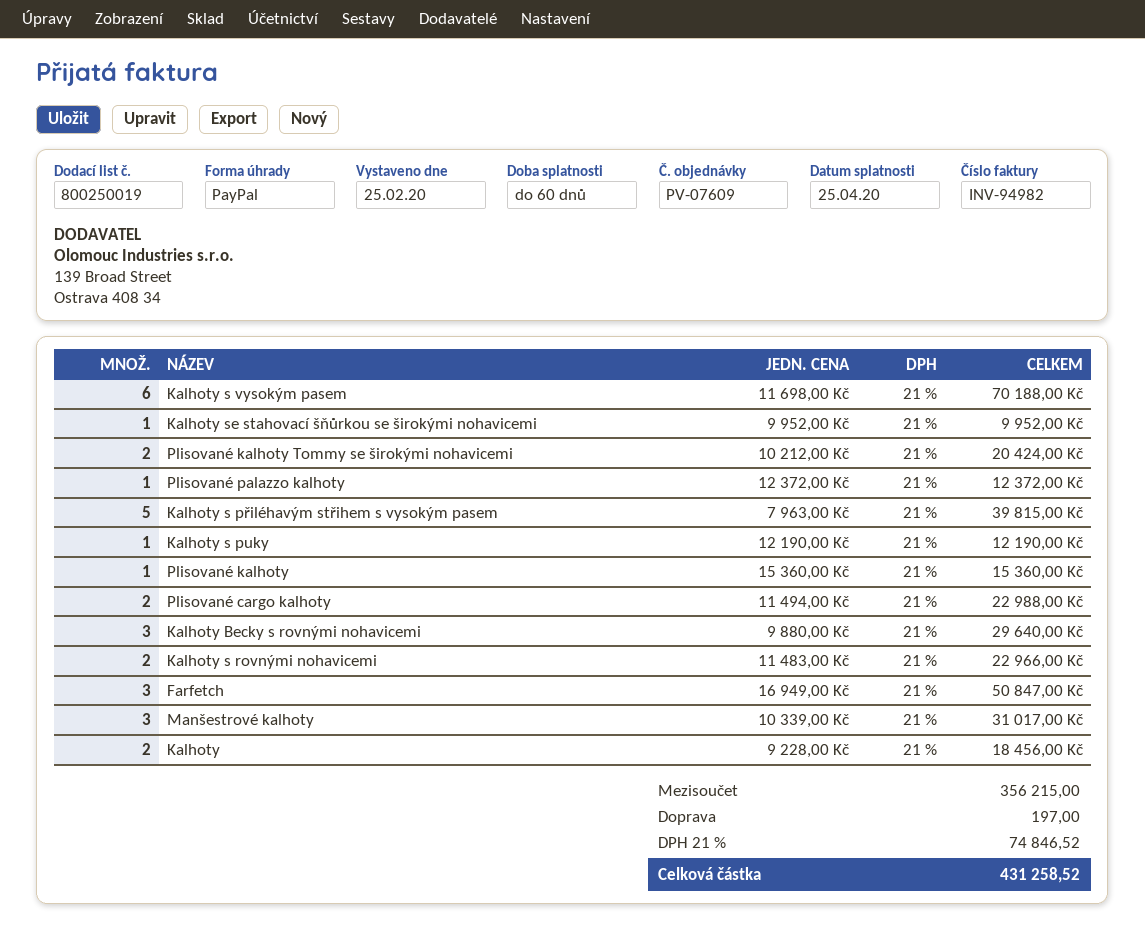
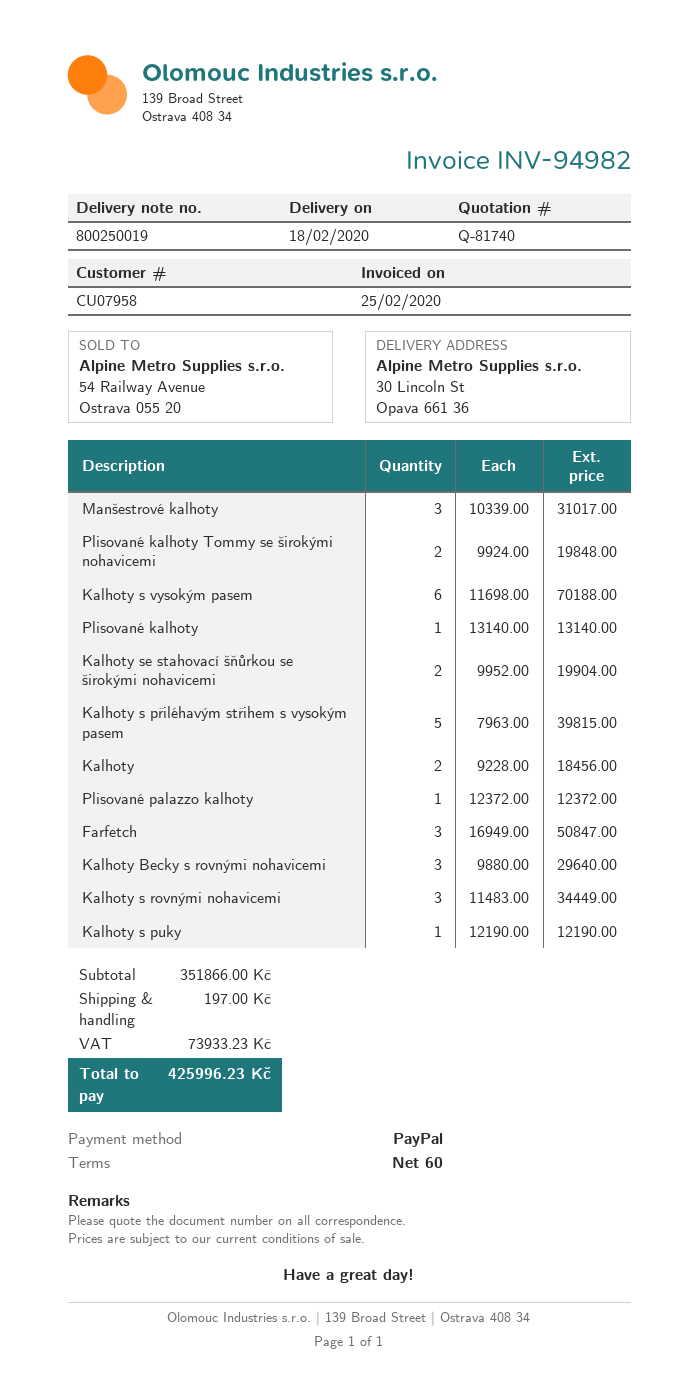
Kalhoty se stahovací šňůrkou se širokými nohavicemi: 1 x 9952.00 = 9952.00 -> 2 x 9952.00 = 19904.00
Plisované kalhoty Tommy se širokými nohavicemi: 2 x 10212.00 = 20424.00 -> 2 x 9924.00 = 19848.00
Plisované kalhoty: 1 x 15360.00 = 15360.00 -> 1 x 13140.00 = 13140.00
Plisované cargo kalhoty: 2 x 11494.00 = 22988.00 -> none
Kalhoty s rovnými nohavicemi: 2 x 11483.00 = 22966.00 -> 3 x 11483.00 = 34449.00
subtotal: 356215.00 -> 351866.00
tax: 74846.52 -> 73933.23
total: 431258.52 -> 425996.23

